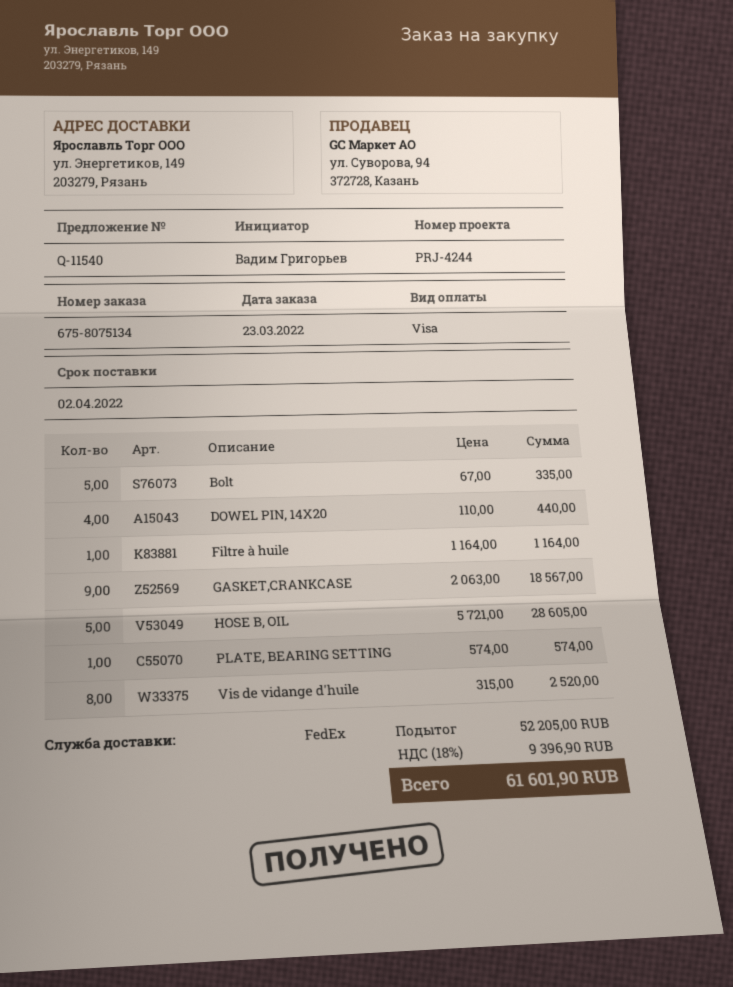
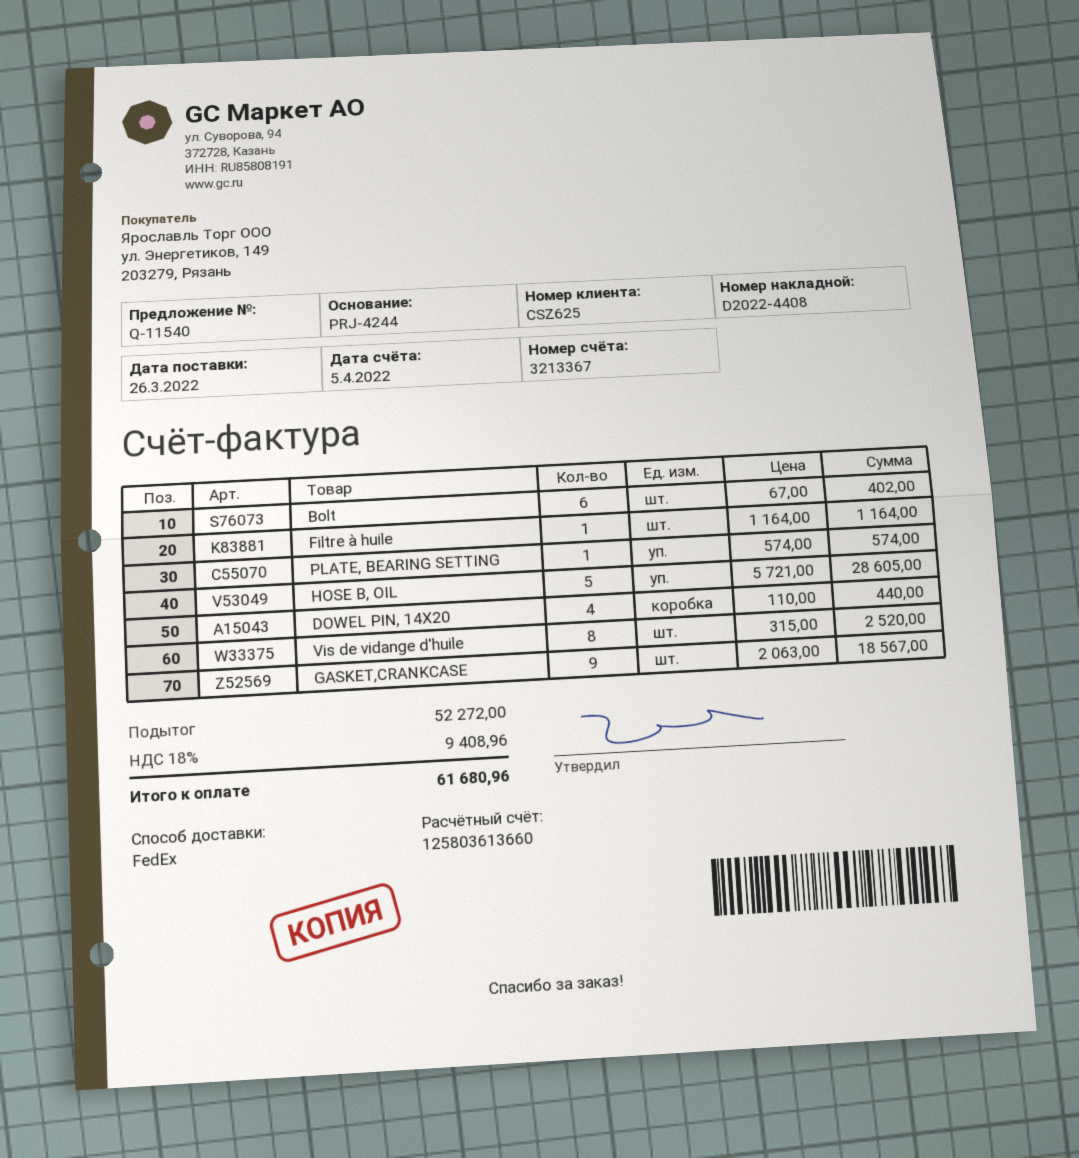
delivery date: 2022-04-02 -> 2022-03-26
Bolt: 5 x 67.00 = 335.00 -> 6 x 67.00 = 402.00
subtotal: 52205.00 -> 52272.00
tax: 18% = 9396.90 -> 18% = 9408.96
total: 61601.90 -> 61680.96

